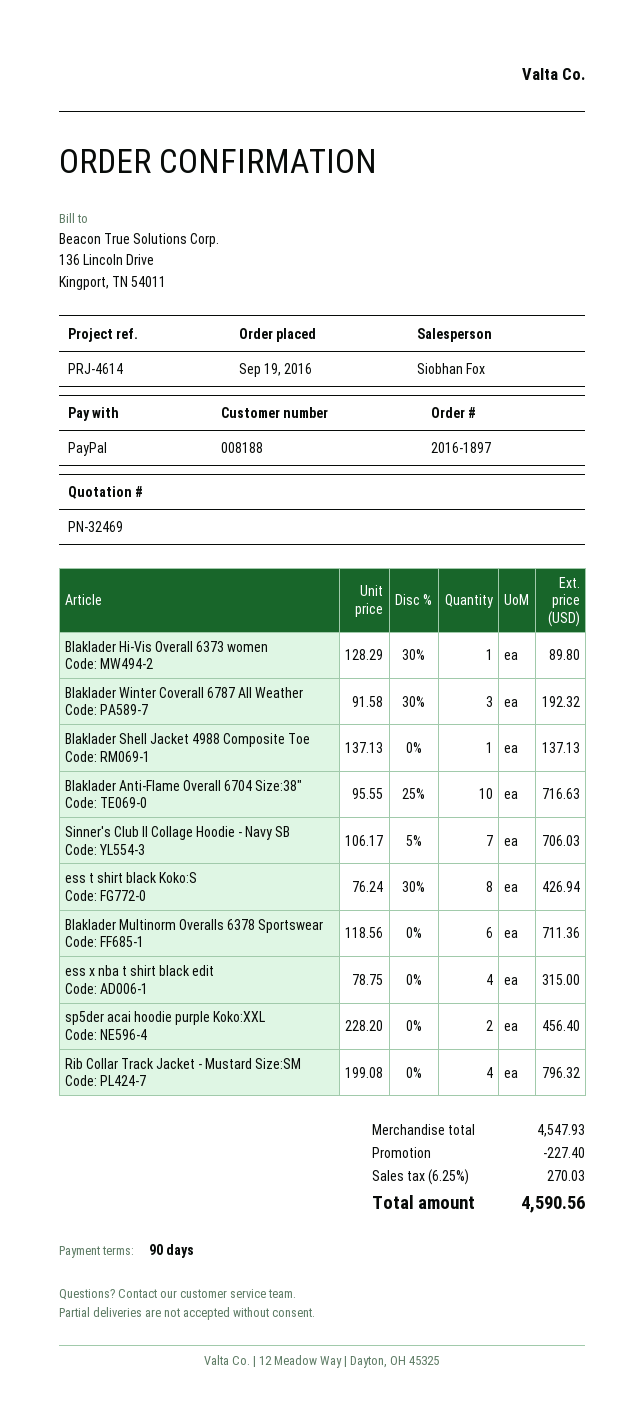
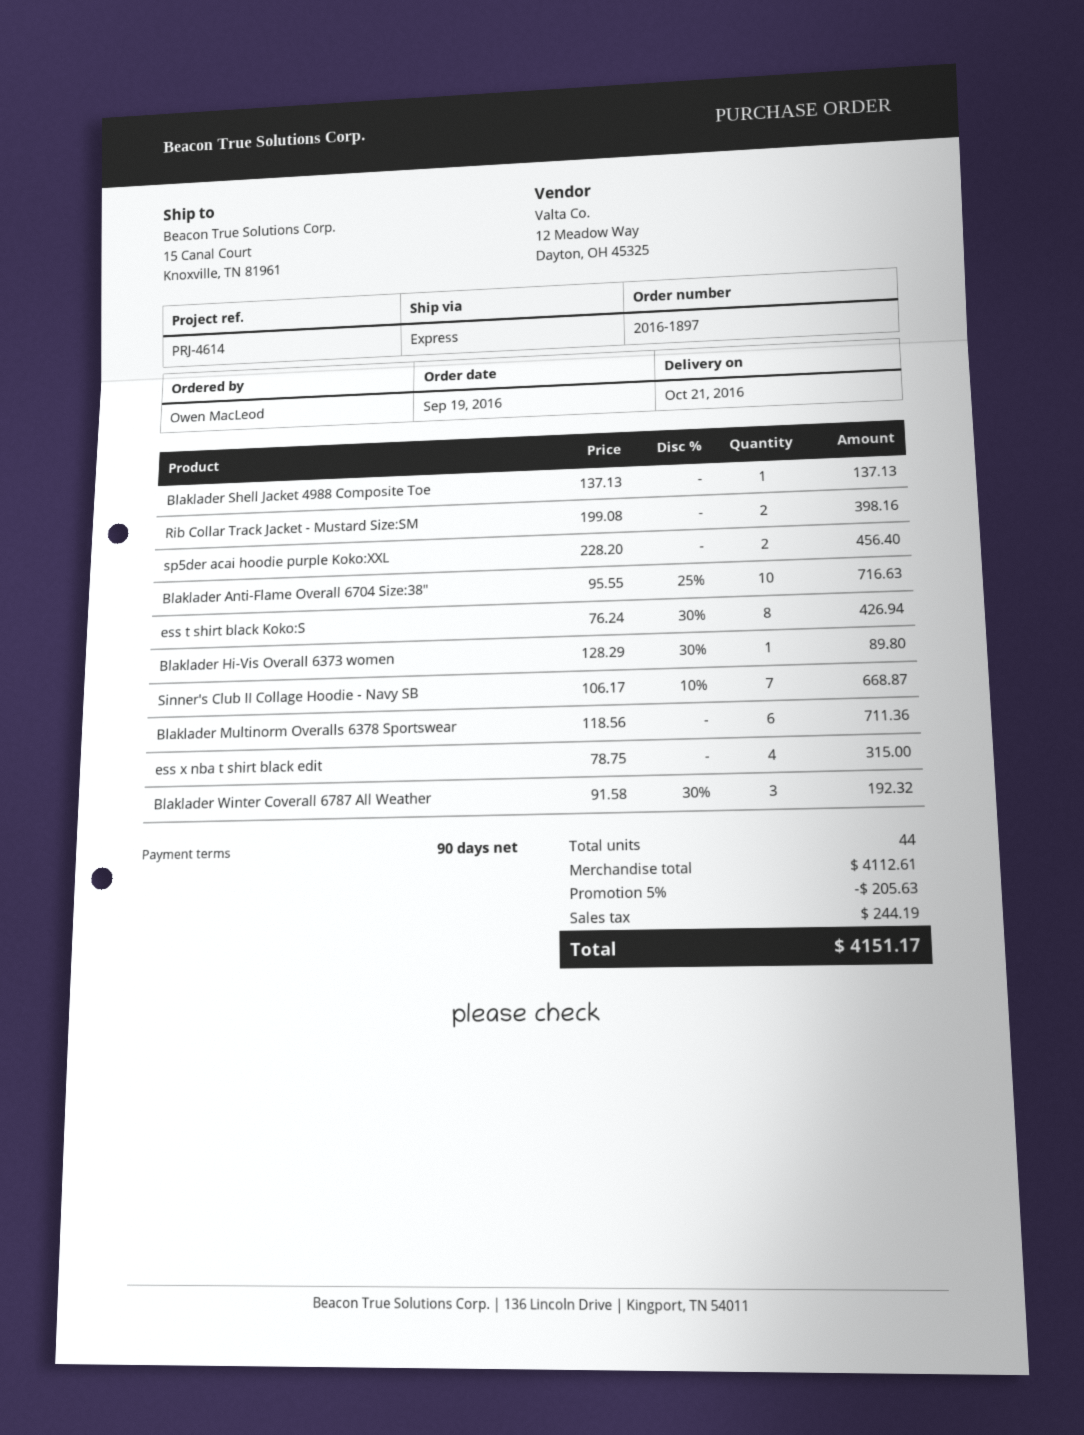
Sinner's Club II Collage Hoodie - Navy SB: 7 x 106.17 - 5% = 706.03 -> 7 x 106.17 - 10% = 668.87
Rib Collar Track Jacket - Mustard Size:SM: 4 x 199.08 = 796.32 -> 2 x 199.08 = 398.16
subtotal: 4547.93 -> 4112.61
discount: 227.40 -> 205.63
tax: 270.03 -> 244.19
total: 4590.56 -> 4151.17

